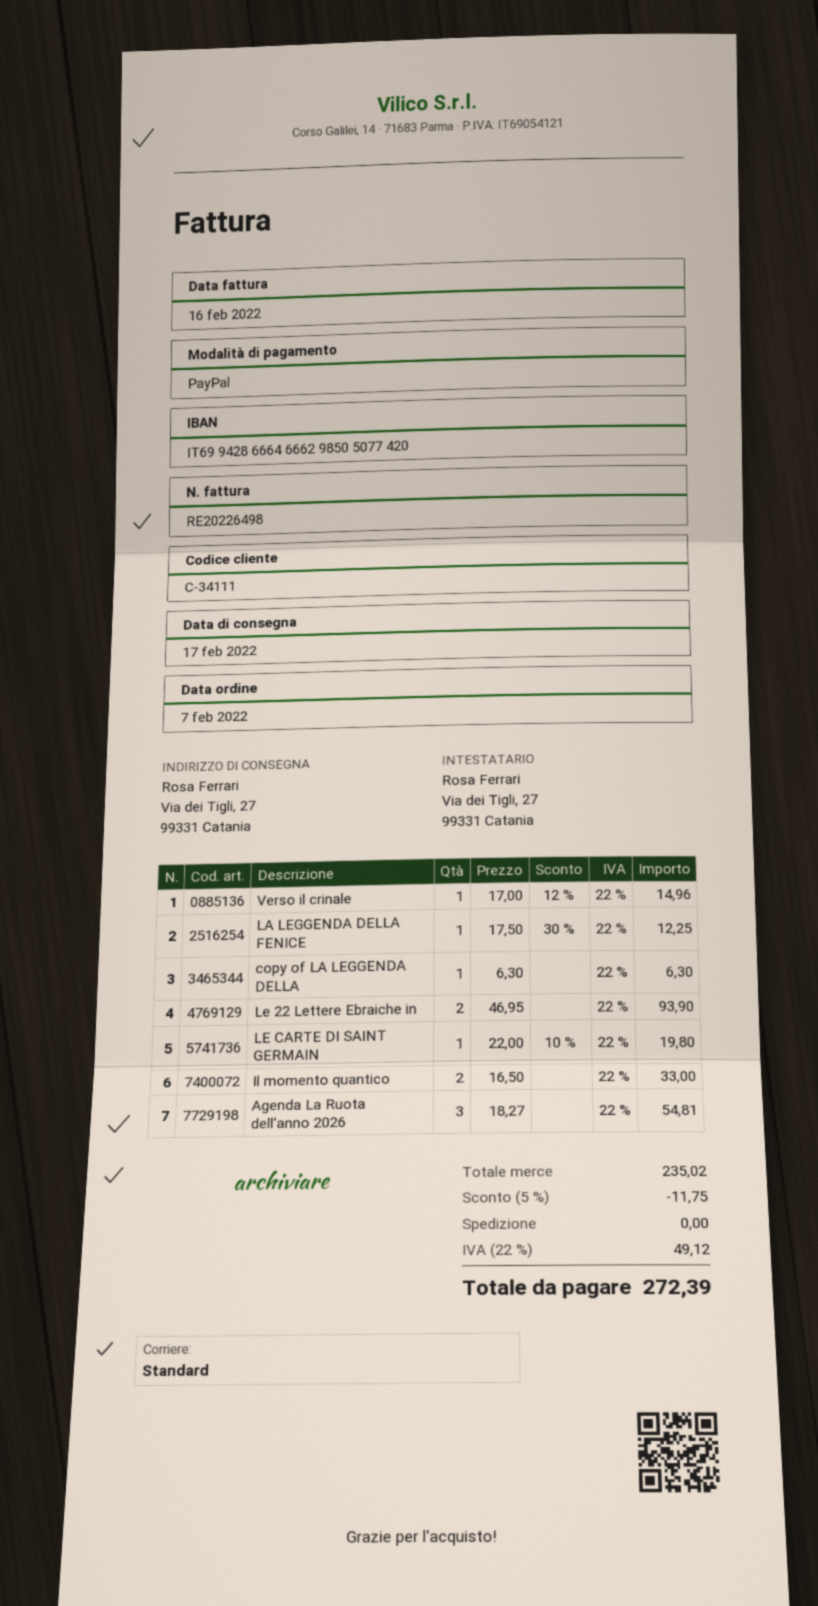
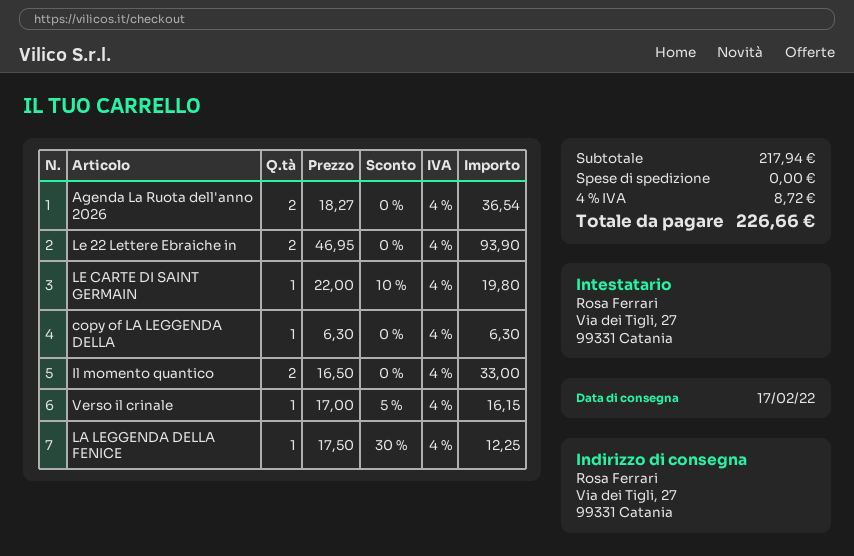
Verso il crinale: 1 x 17.00 - 12% = 14.96 -> 1 x 17.00 - 5% = 16.15
Agenda La Ruota dell'anno 2026: 3 x 18.27 = 54.81 -> 2 x 18.27 = 36.54
subtotal: 235.02 -> 217.94
discount: 5% = 11.75 -> none
tax: 22% = 49.12 -> 4% = 8.72
total: 272.39 -> 226.66

